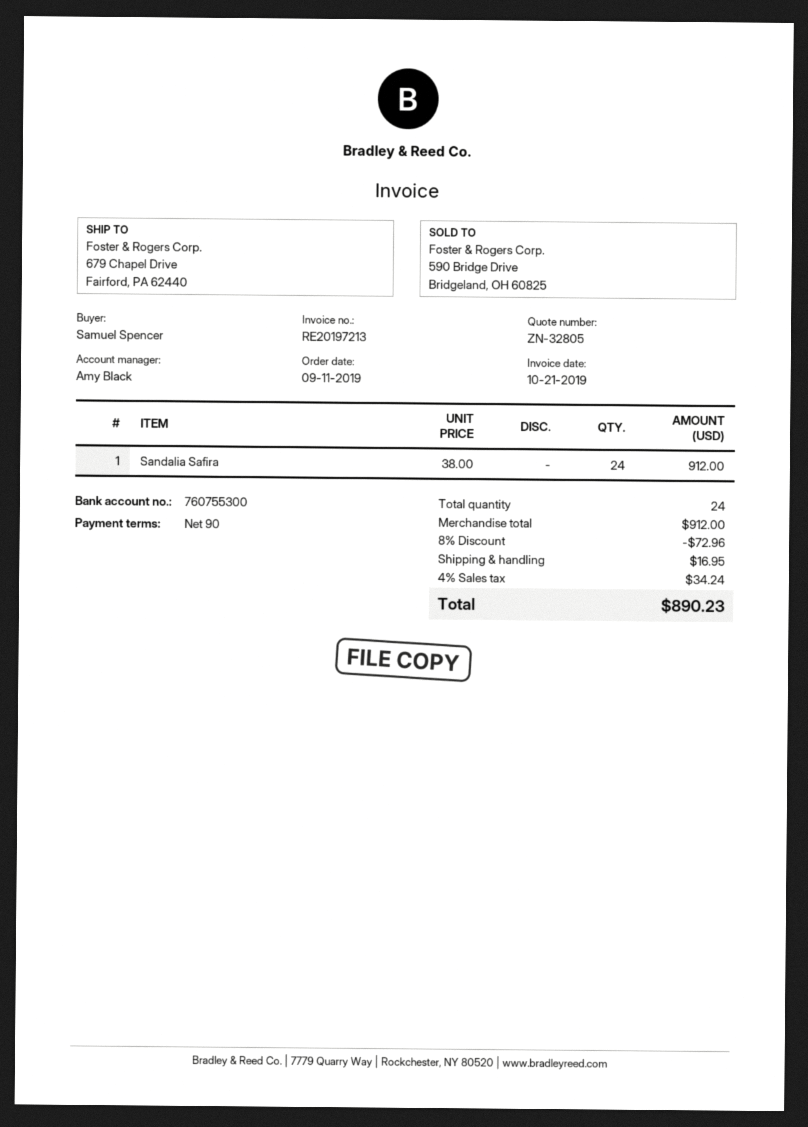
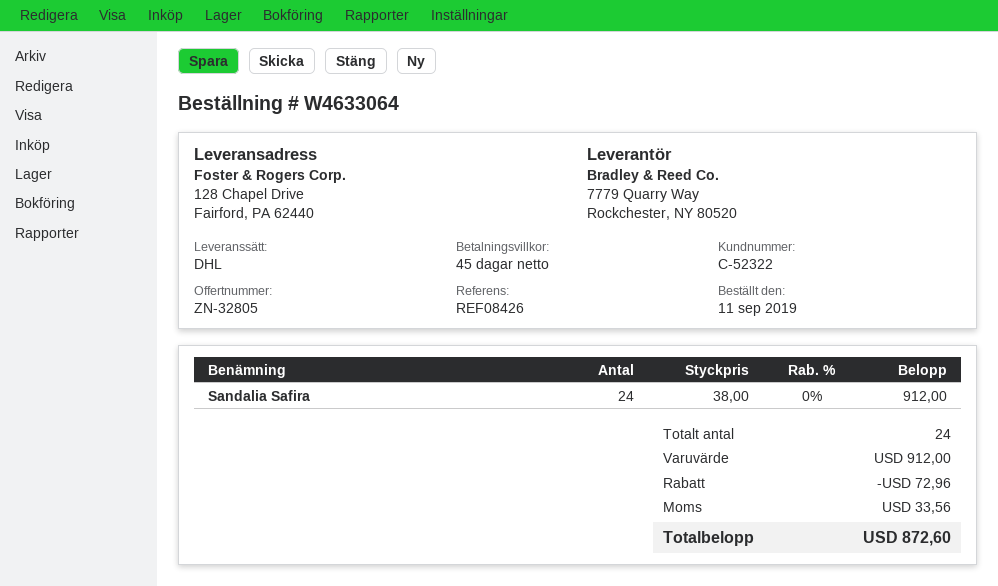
payment terms: 90 days -> 45 days
ship to: 679 Chapel Drive, Fairford, PA 62440 -> 128 Chapel Drive, Fairford, PA 62440
shipping: 16.95 -> none
tax: 34.24 -> 33.56
total: 890.23 -> 872.60

